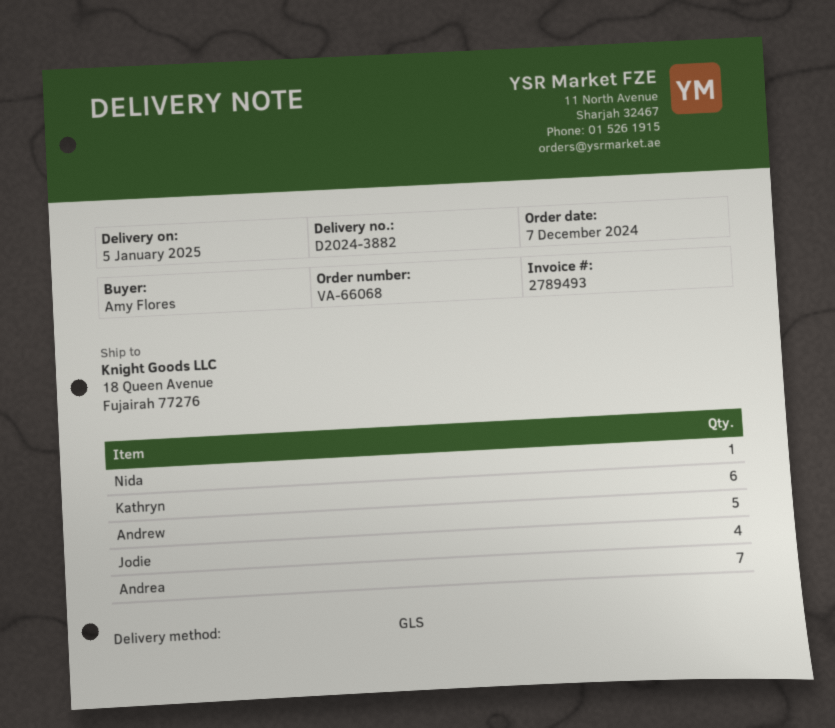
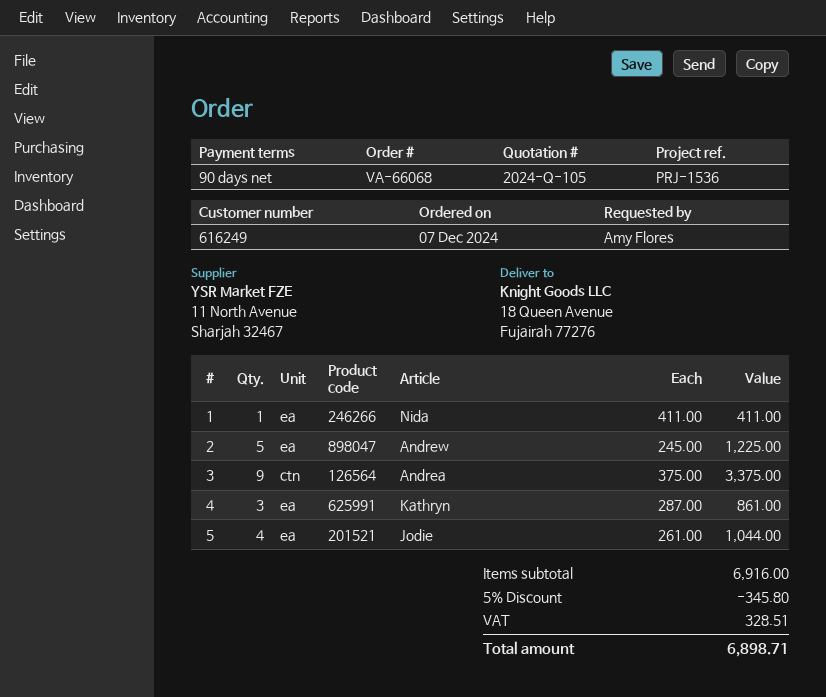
Kathryn: 6 -> 3
Andrea: 7 -> 9

